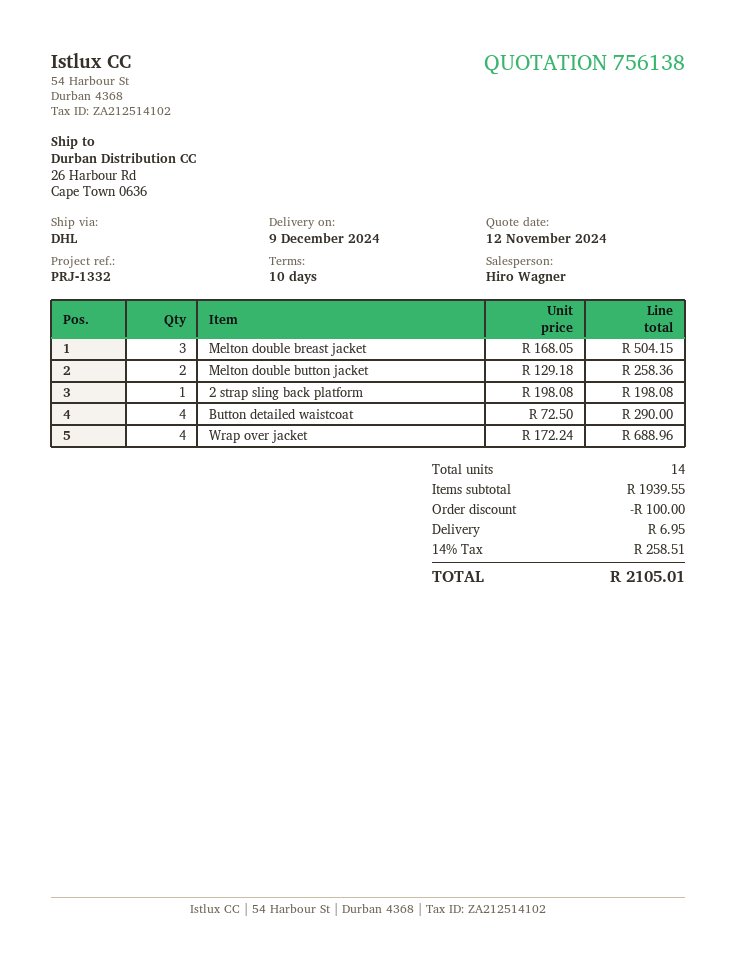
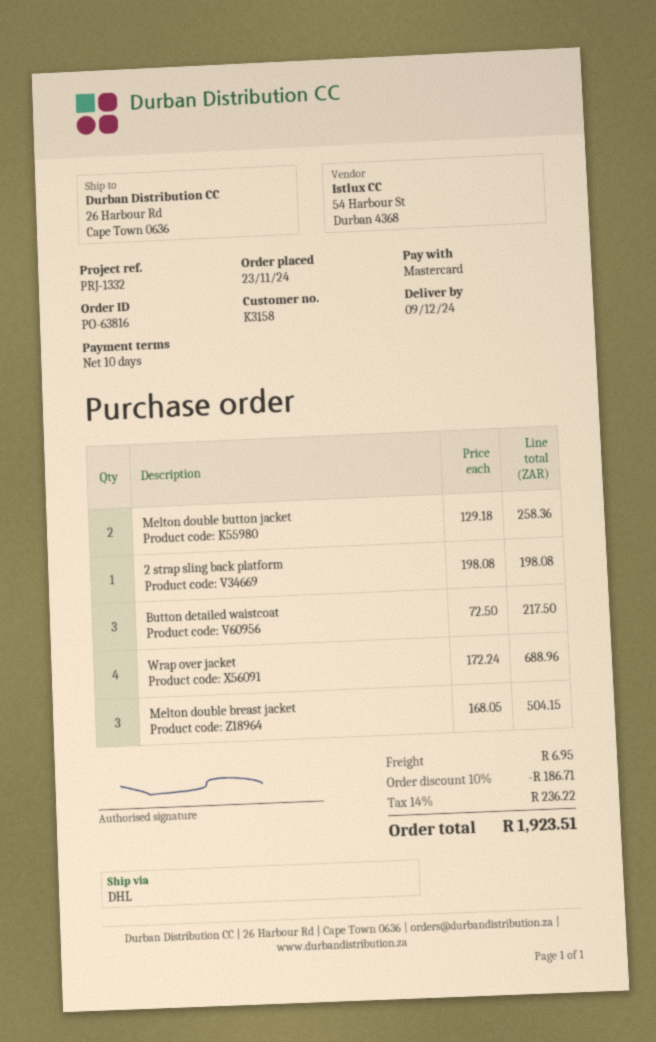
Button detailed waistcoat: 4 x 72.50 = 290.00 -> 3 x 72.50 = 217.50
discount: 100.00 -> 186.71
tax: 14% = 258.51 -> 14% = 236.22
total: 2105.01 -> 1923.51

